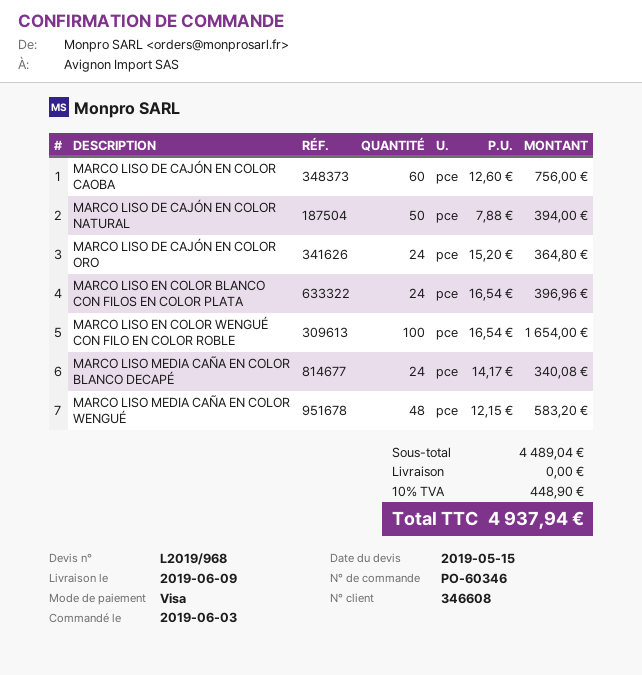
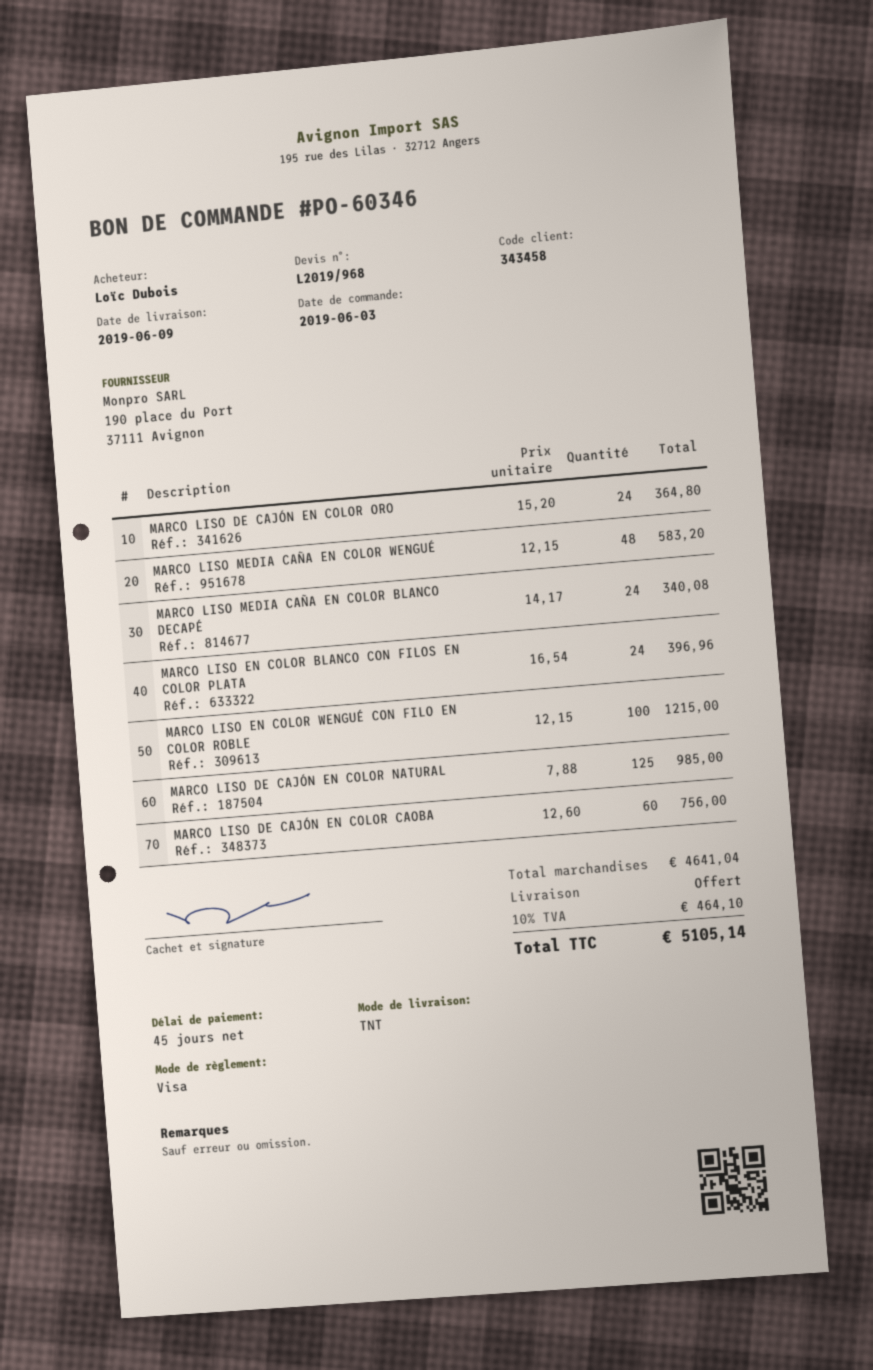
customer number: 346608 -> 343458
MARCO LISO DE CAJÓN EN COLOR NATURAL: 50 x 7.88 = 394.00 -> 125 x 7.88 = 985.00
MARCO LISO EN COLOR WENGUÉ CON FILO EN COLOR ROBLE: 100 x 16.54 = 1654.00 -> 100 x 12.15 = 1215.00
subtotal: 4489.04 -> 4641.04
tax: 10% = 448.90 -> 10% = 464.10
total: 4937.94 -> 5105.14

